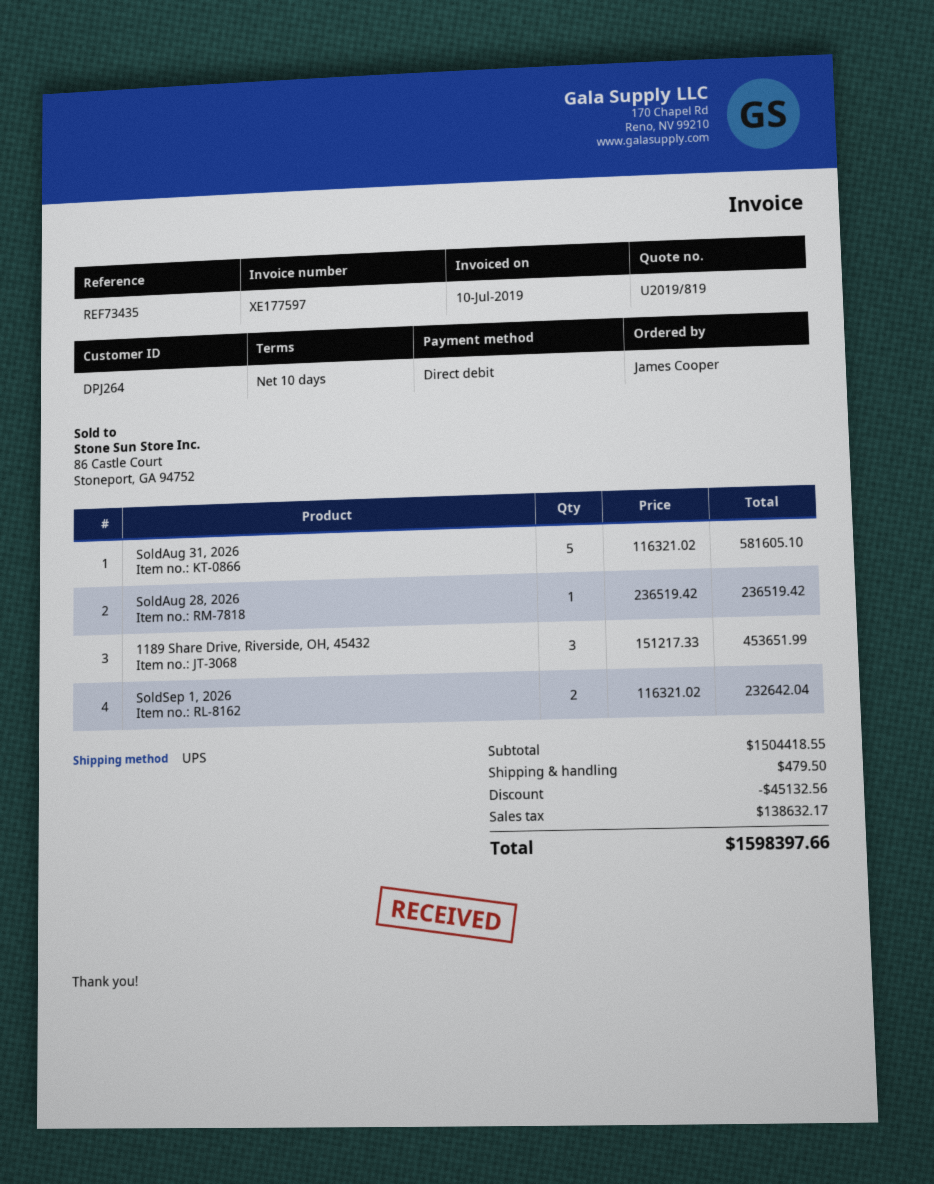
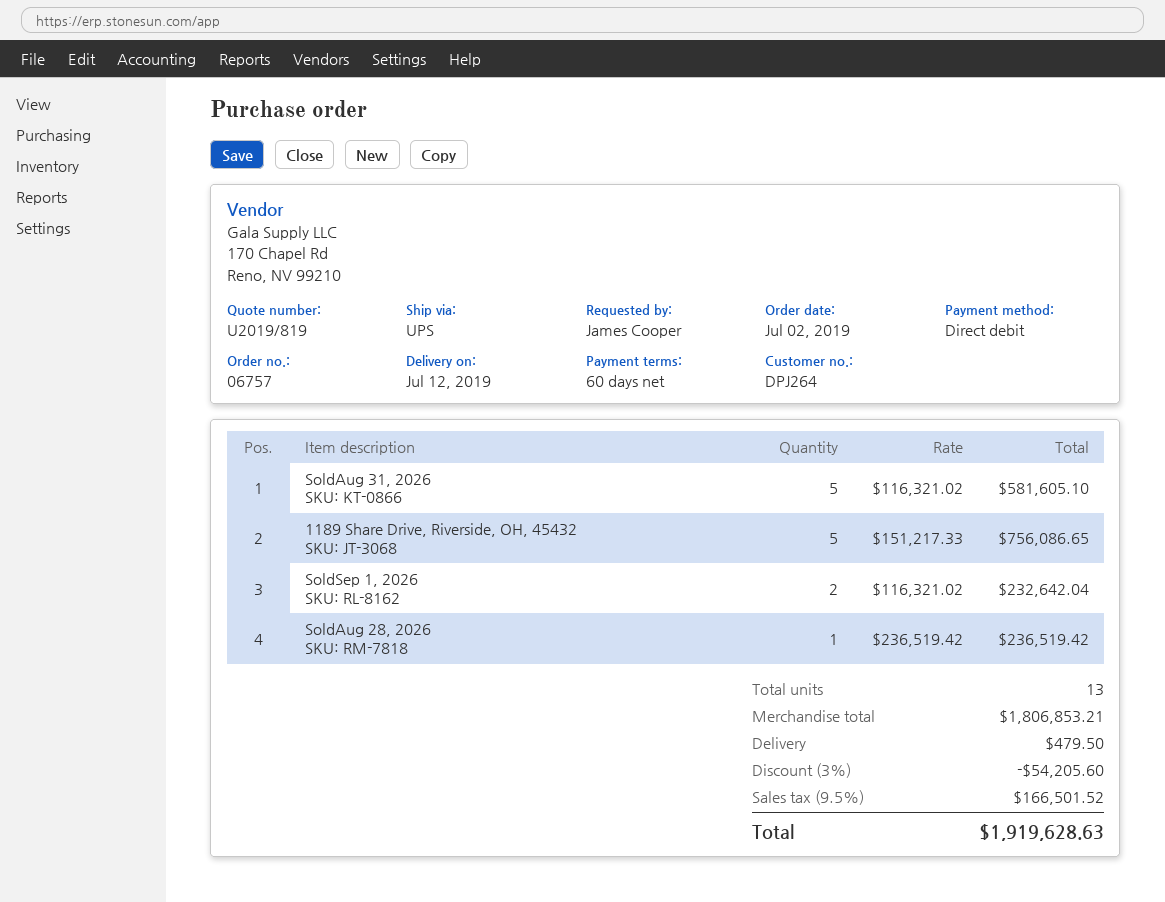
payment terms: 10 days -> 60 days
1189 Share Drive, Riverside, OH, 45432: 3 x 151217.33 = 453651.99 -> 5 x 151217.33 = 756086.65
subtotal: 1504418.55 -> 1806853.21
discount: 45132.56 -> 54205.60
tax: 138632.17 -> 166501.52
total: 1598397.66 -> 1919628.63

